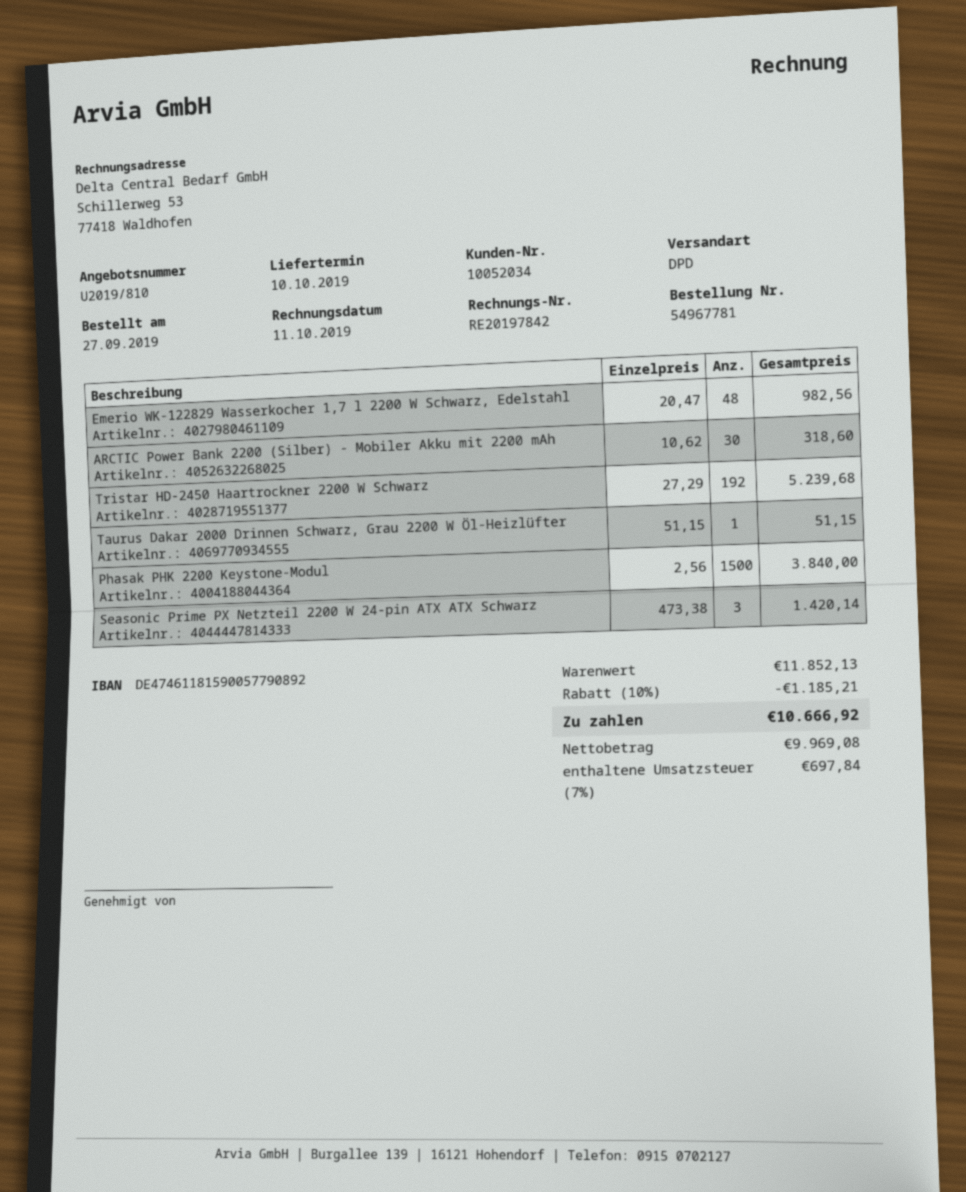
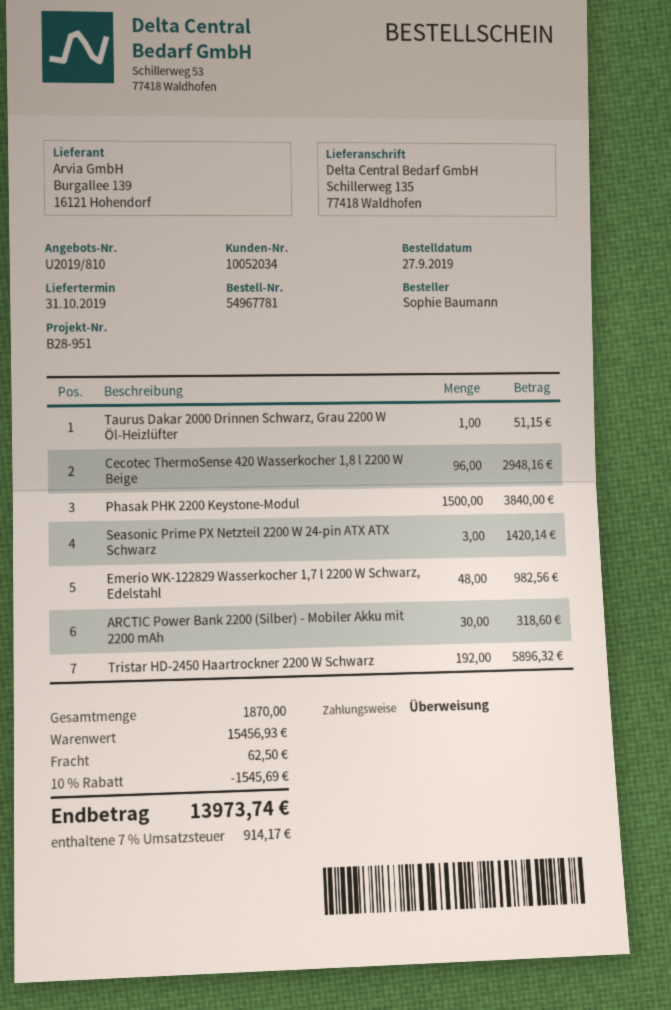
delivery date: 2019-10-10 -> 2019-10-31
Tristar HD-2450 Haartrockner 2200 W Schwarz: 192 for 5239.68 -> 192 for 5896.32
Cecotec ThermoSense 420 Wasserkocher 1,8 l 2200 W Beige: none -> 96 for 2948.16
subtotal: 11852.13 -> 15456.93
discount: 10% = 1185.21 -> 10% = 1545.69
shipping: none -> 62.50
tax: 7% = 697.84 -> 7% = 914.17
total: 10666.92 -> 13973.74

